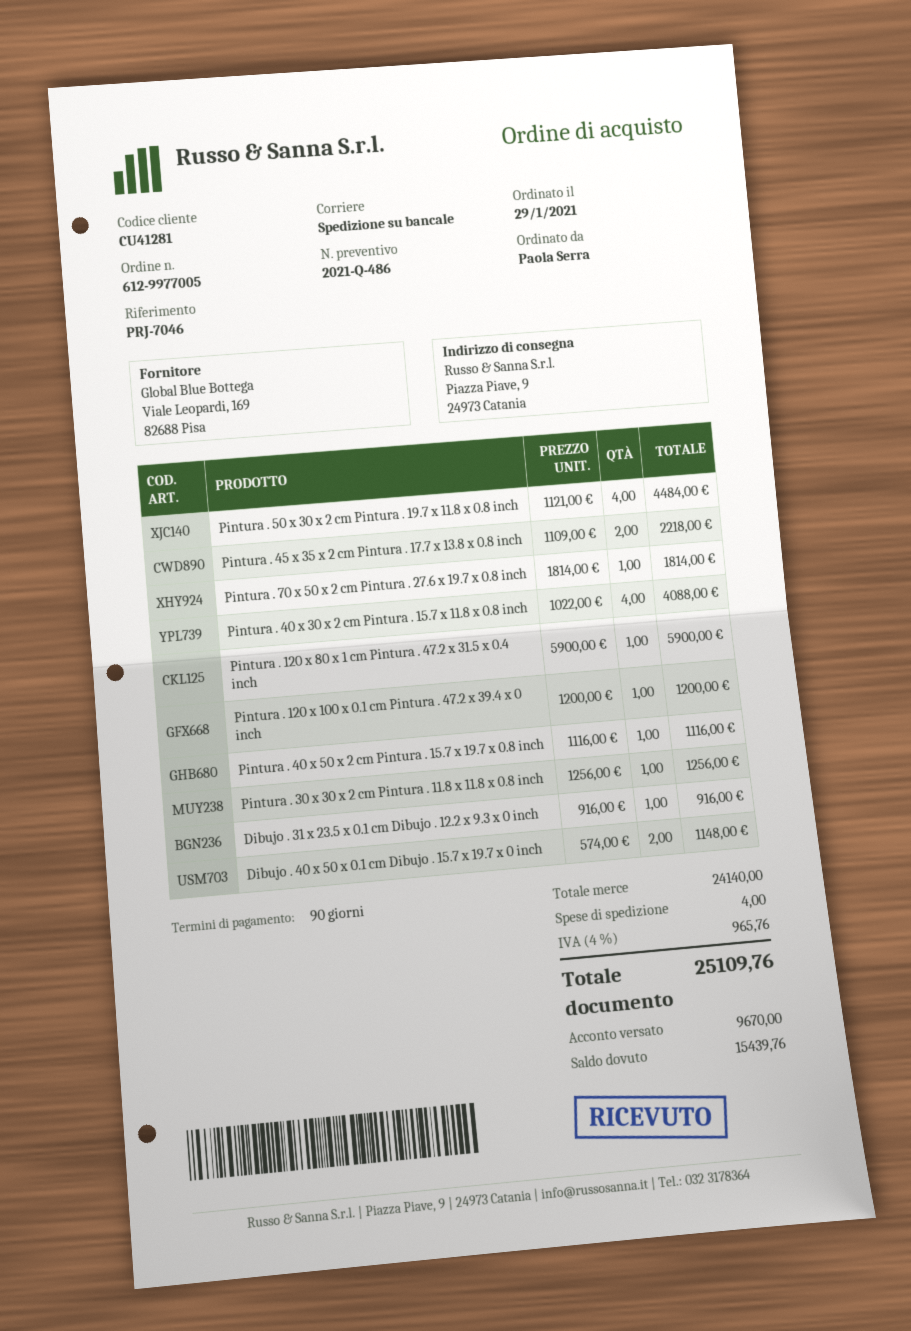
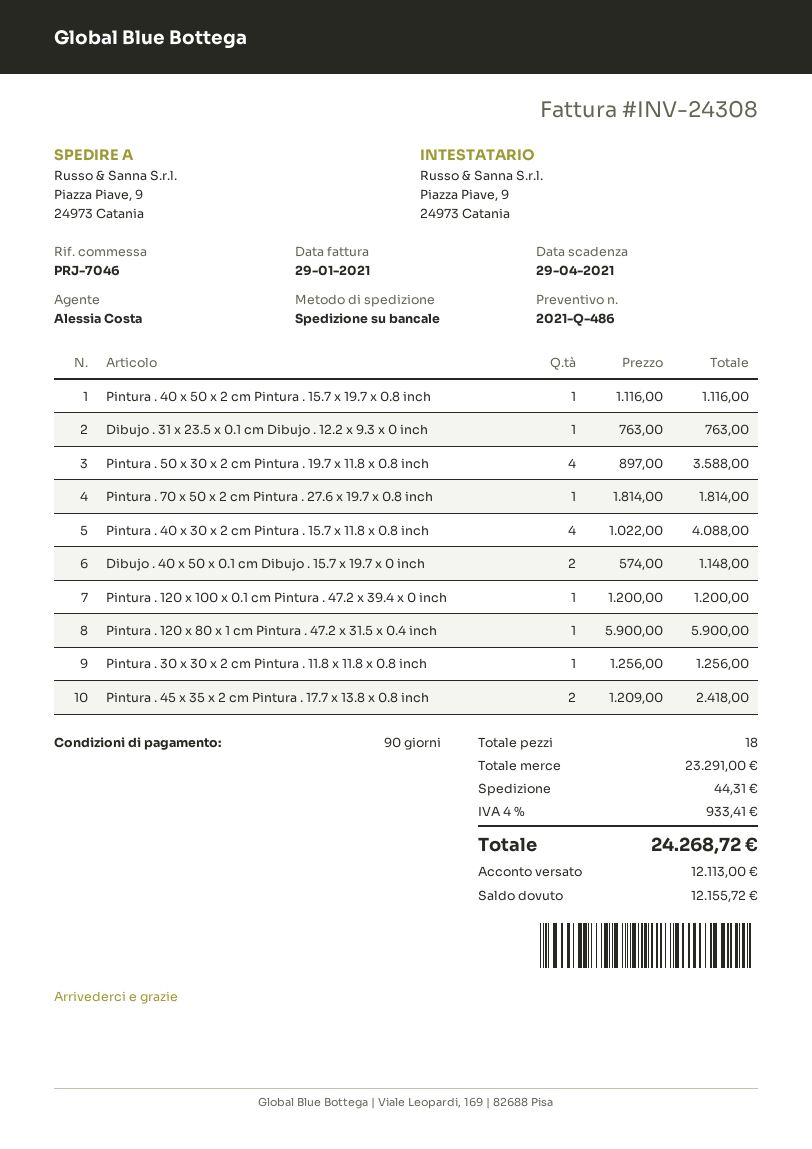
Pintura . 50 x 30 x 2 cm Pintura . 19.7 x 11.8 x 0.8 inch: 4 x 1121.00 = 4484.00 -> 4 x 897.00 = 3588.00
Pintura . 45 x 35 x 2 cm Pintura . 17.7 x 13.8 x 0.8 inch: 2 x 1109.00 = 2218.00 -> 2 x 1209.00 = 2418.00
Dibujo . 31 x 23.5 x 0.1 cm Dibujo . 12.2 x 9.3 x 0 inch: 1 x 916.00 = 916.00 -> 1 x 763.00 = 763.00
subtotal: 24140.00 -> 23291.00
shipping: 4.00 -> 44.31
tax: 4% = 965.76 -> 4% = 933.41
total: 25109.76 -> 24268.72
deposit: 9670.00 -> 12113.00
balance: 15439.76 -> 12155.72

